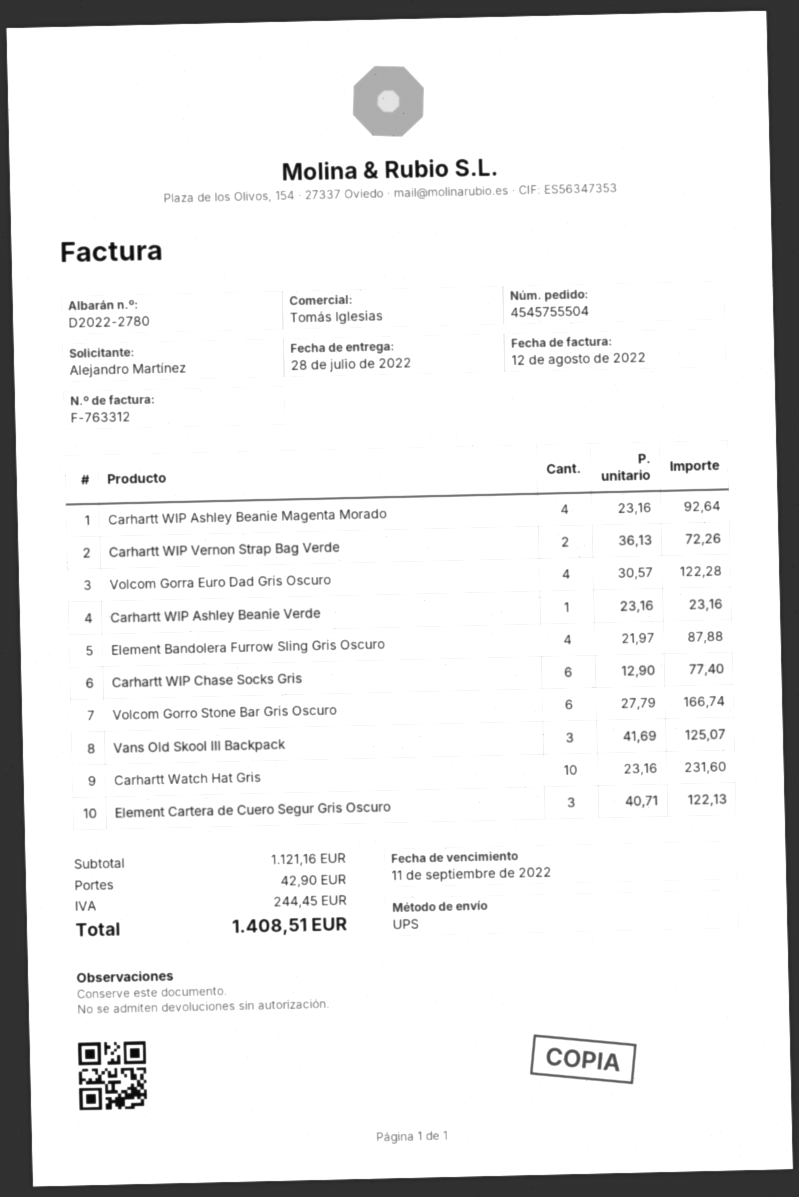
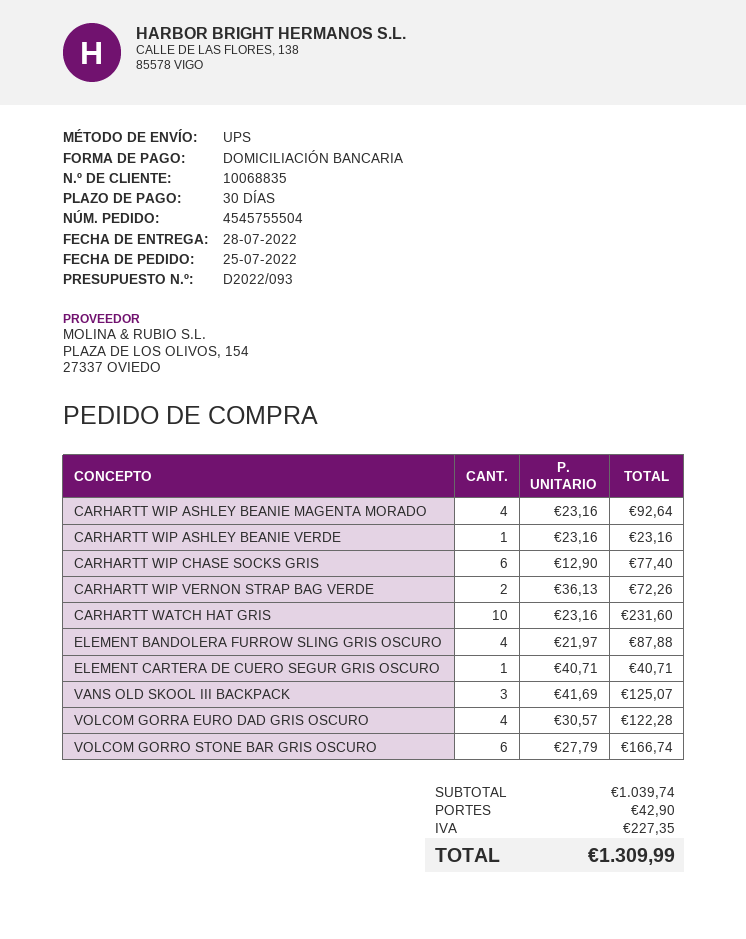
Element Cartera de Cuero Segur Gris Oscuro: 3 x 40.71 = 122.13 -> 1 x 40.71 = 40.71
subtotal: 1121.16 -> 1039.74
tax: 244.45 -> 227.35
total: 1408.51 -> 1309.99

